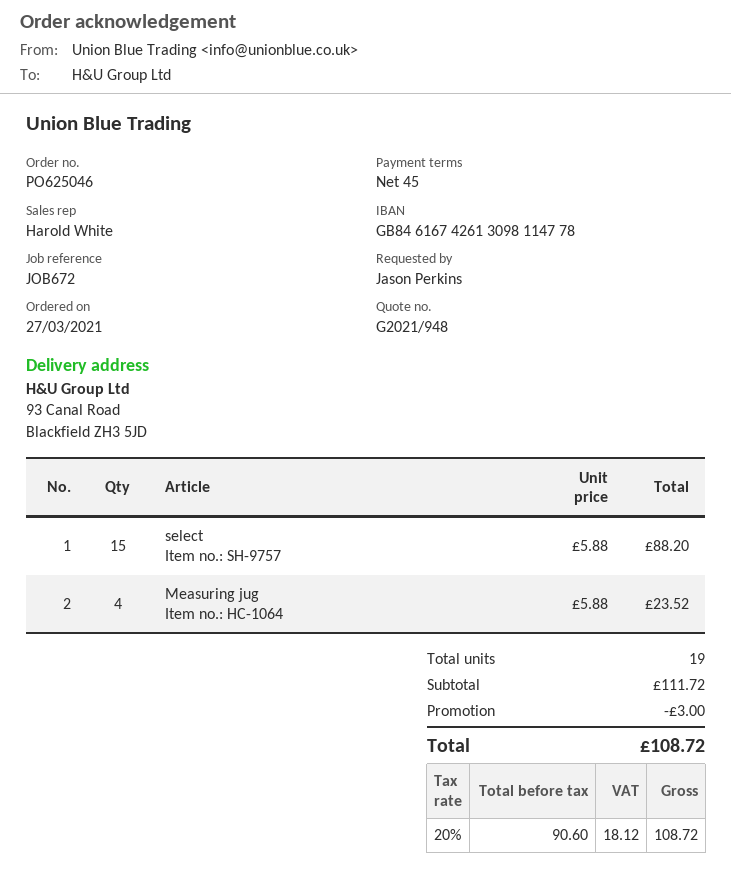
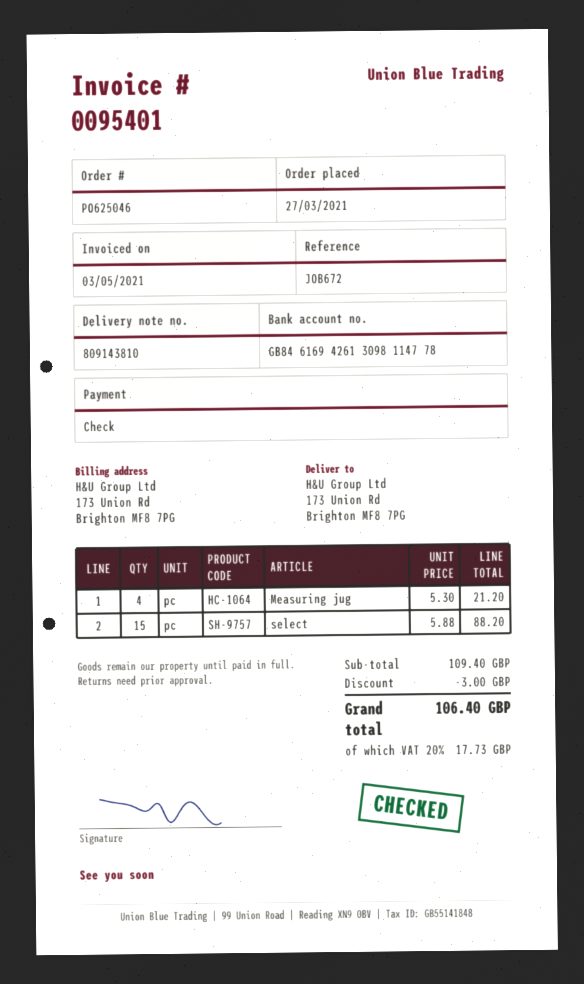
bank account: GB84616742613098114778 -> GB84616942613098114778
ship to: 93 Canal Road, Blackfield ZH3 5JD -> 173 Union Rd, Brighton MF8 7PG
Measuring jug: 4 x 5.88 = 23.52 -> 4 x 5.30 = 21.20
subtotal: 111.72 -> 109.40
tax: 20% = 18.12 -> 20% = 17.73
total: 108.72 -> 106.40

